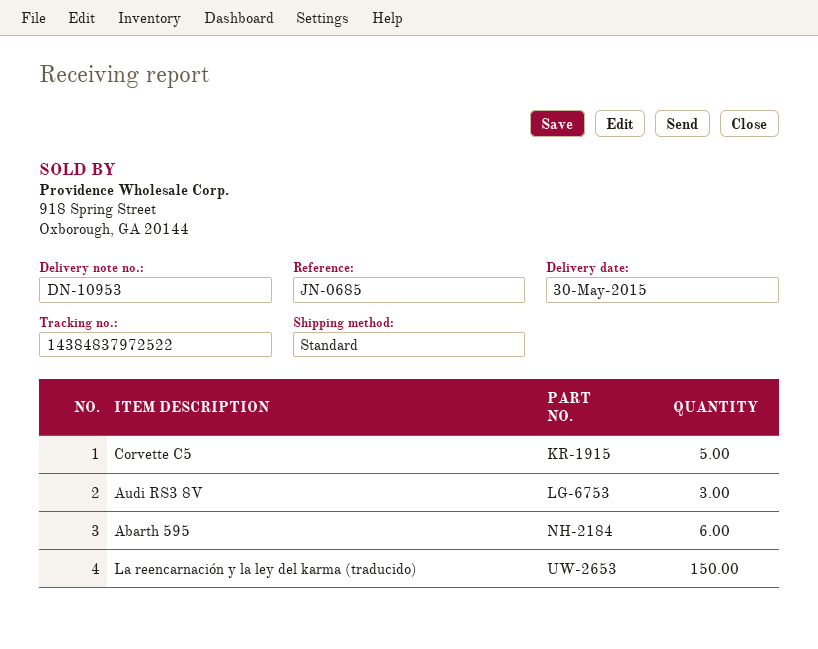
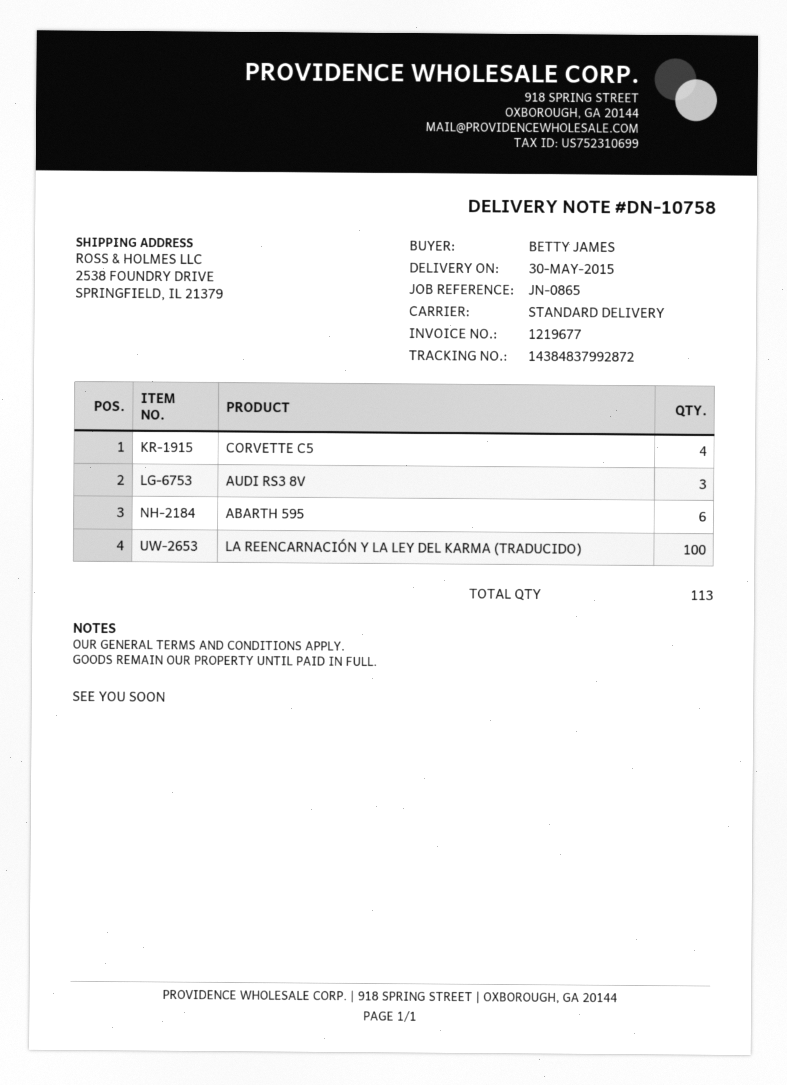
delivery note number: DN-10953 -> DN-10758
reference: JN-0685 -> JN-0865
tracking number: 14384837972522 -> 14384837992872
Corvette C5: 5 -> 4
La reencarnación y la ley del karma (traducido): 150 -> 100

